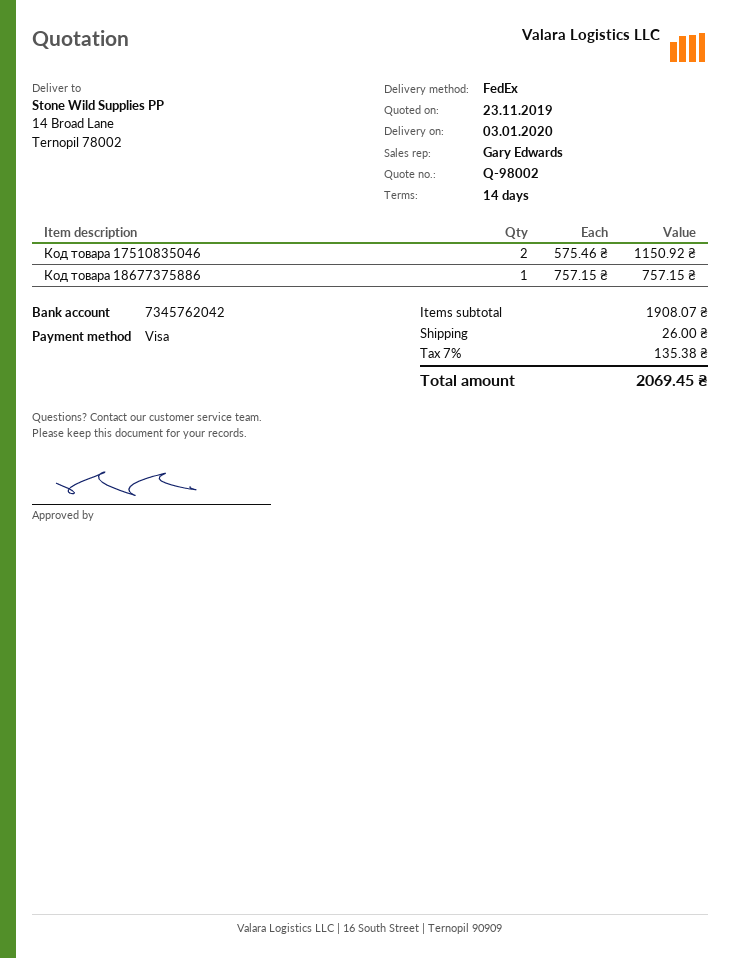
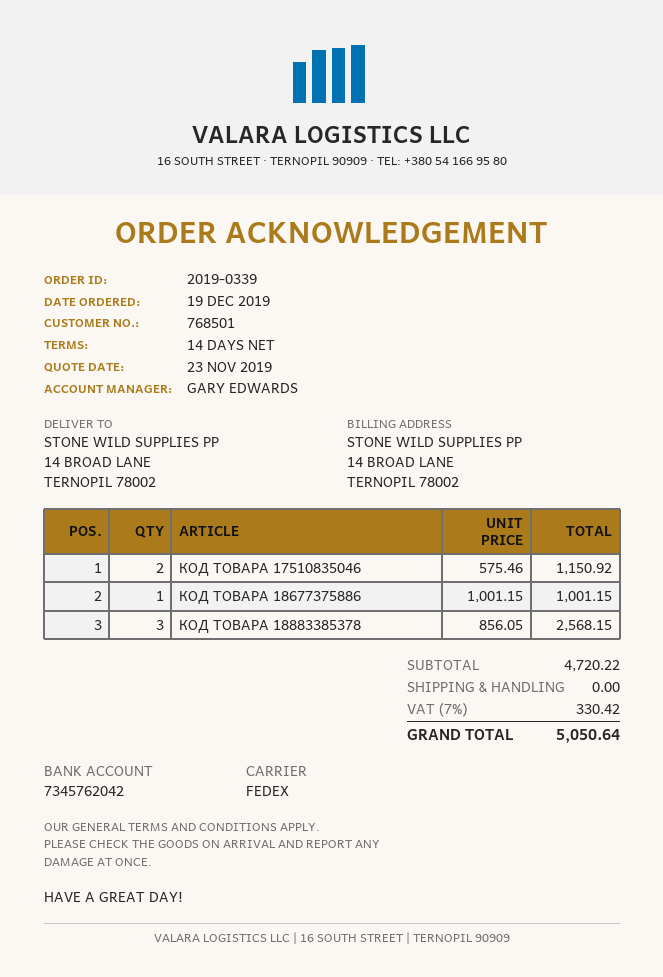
Код товара 18677375886: 1 x 757.15 = 757.15 -> 1 x 1001.15 = 1001.15
КОД ТОВАРА 18883385378: none -> 3 x 856.05 = 2568.15
subtotal: 1908.07 -> 4720.22
shipping: 26.00 -> 0.00
tax: 7% = 135.38 -> 7% = 330.42
total: 2069.45 -> 5050.64

